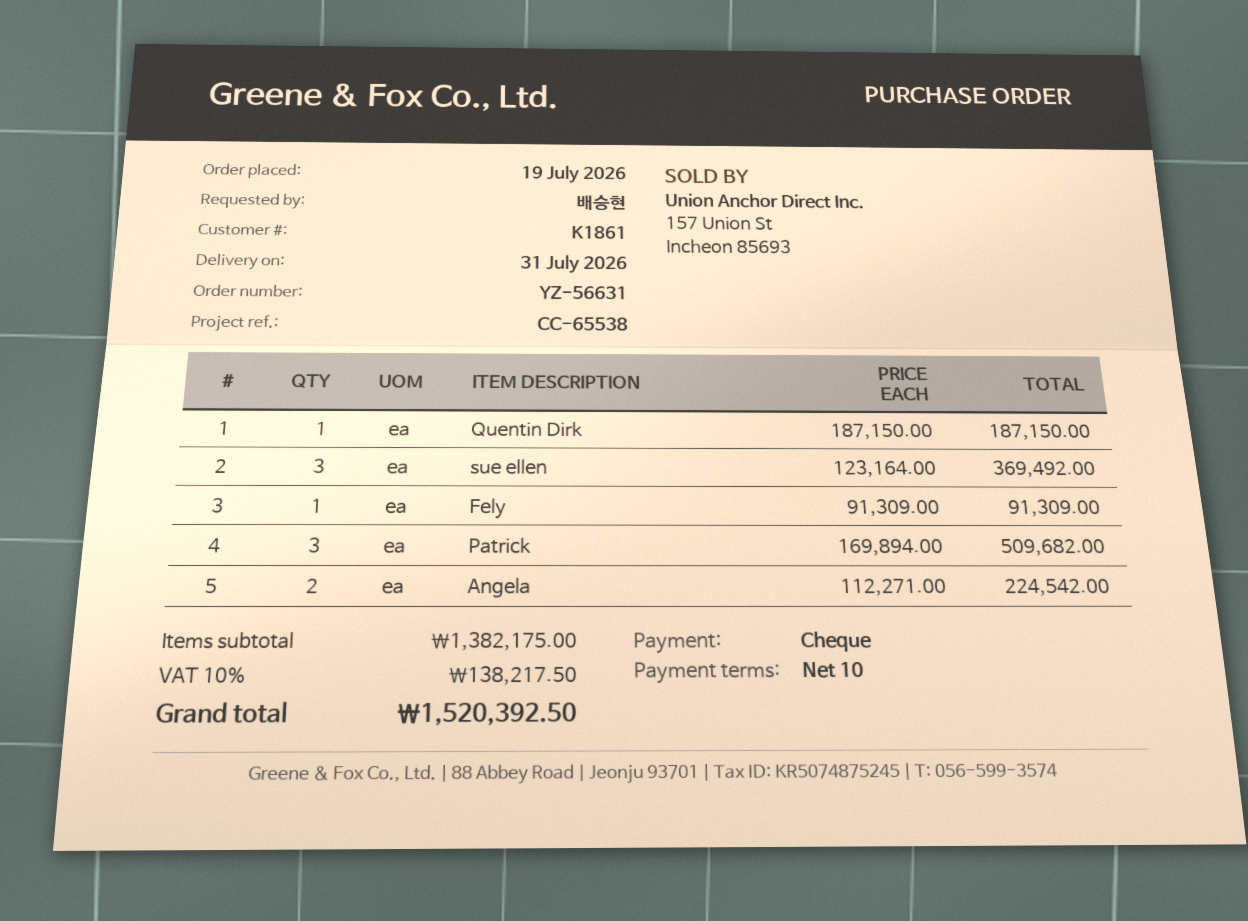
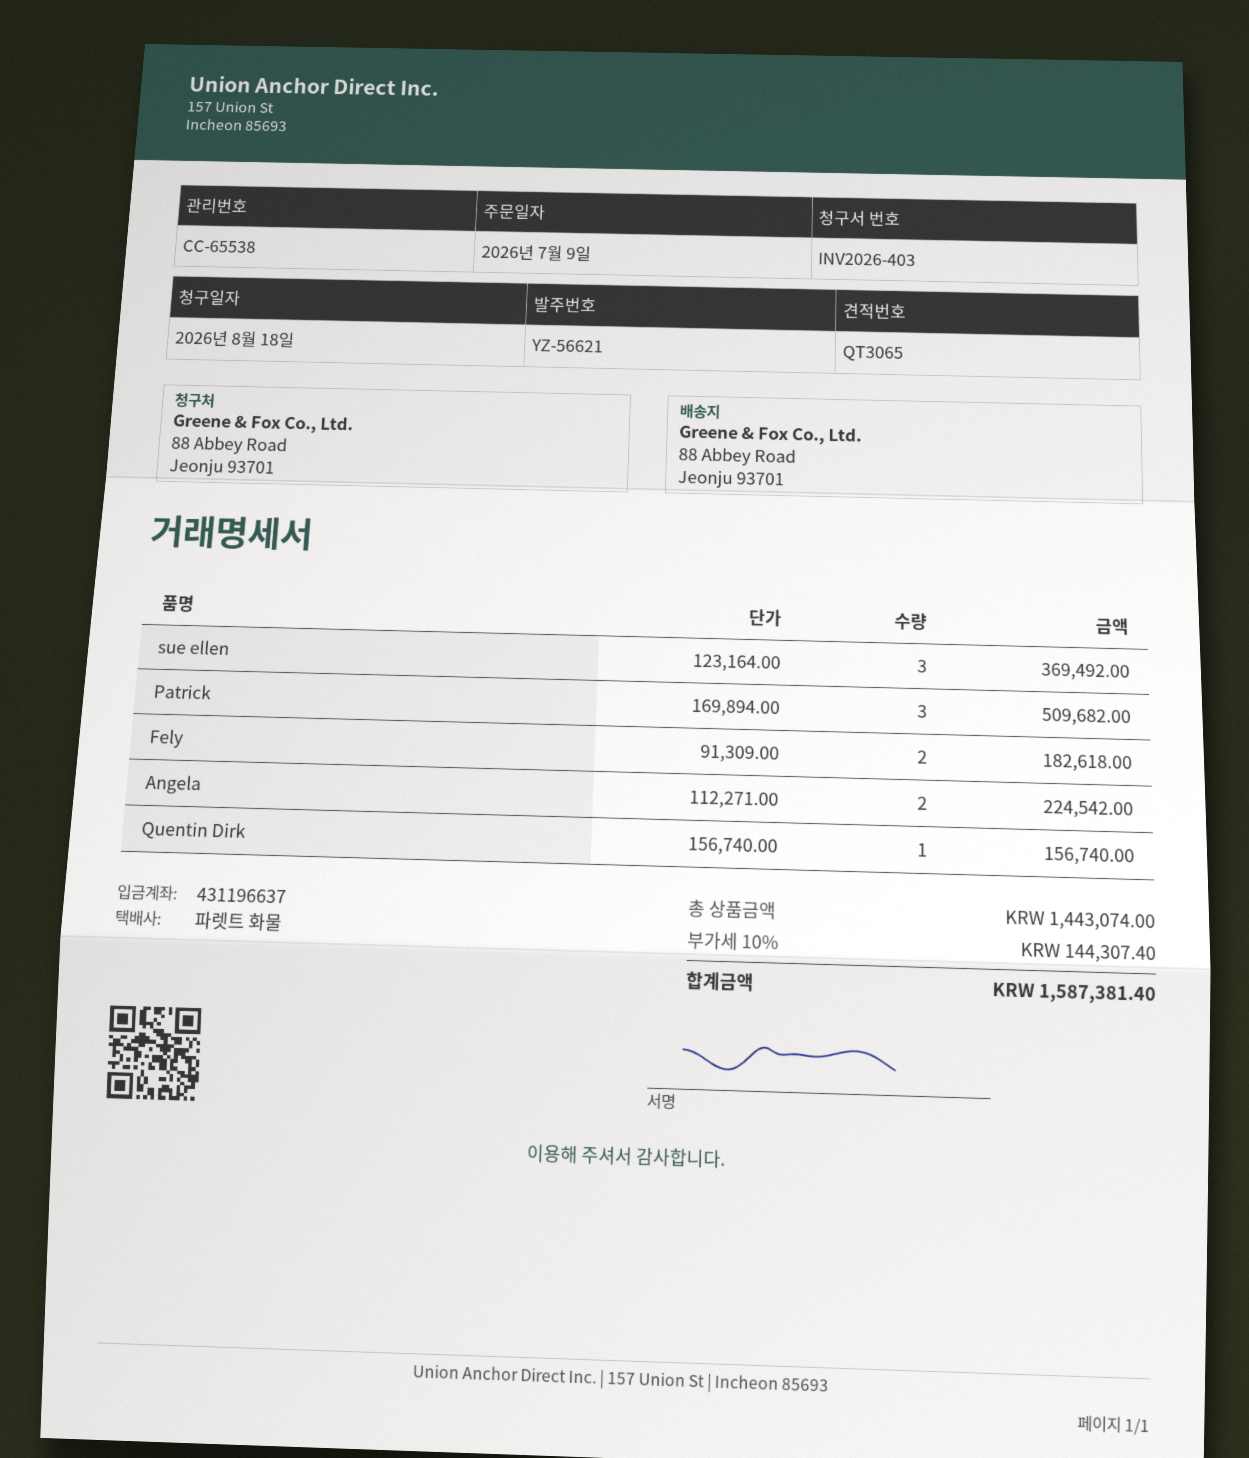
order number: YZ-56631 -> YZ-56621
order date: 2026-07-19 -> 2026-07-09
Quentin Dirk: 1 x 187150.00 = 187150.00 -> 1 x 156740.00 = 156740.00
Fely: 1 x 91309.00 = 91309.00 -> 2 x 91309.00 = 182618.00
subtotal: 1382175.00 -> 1443074.00
tax: 10% = 138217.50 -> 10% = 144307.40
total: 1520392.50 -> 1587381.40

